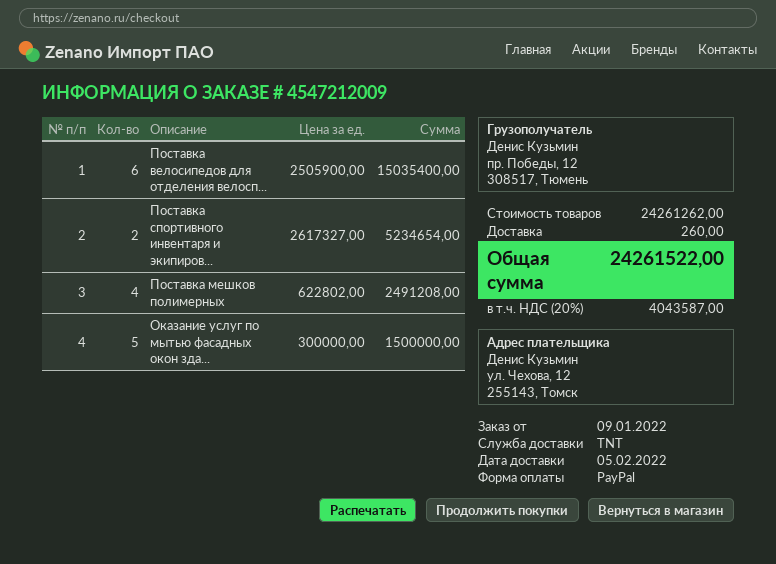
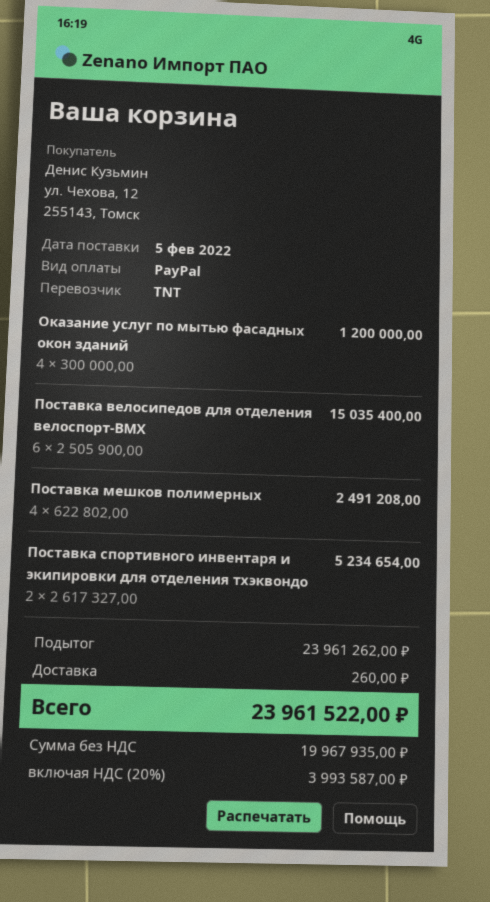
Оказание услуг по мытью фасадных окон зда...: 5 x 300000.00 = 1500000.00 -> 4 x 300000.00 = 1200000.00
subtotal: 24261262.00 -> 23961262.00
tax: 20% = 4043587.00 -> 20% = 3993587.00
total: 24261522.00 -> 23961522.00

